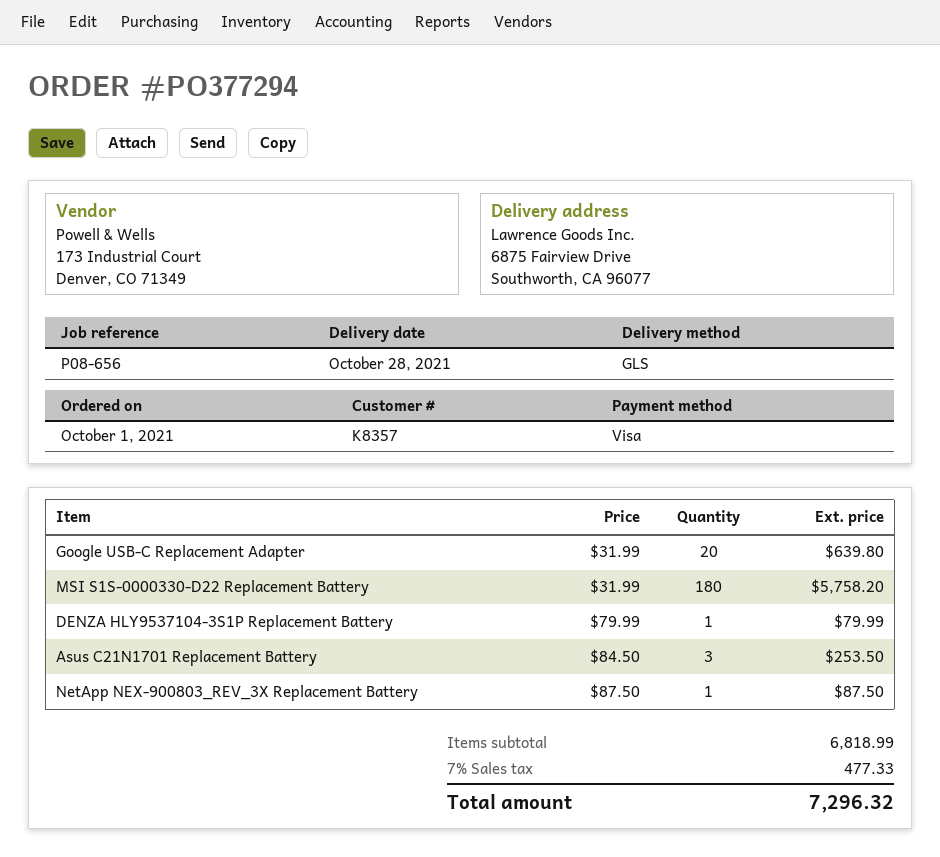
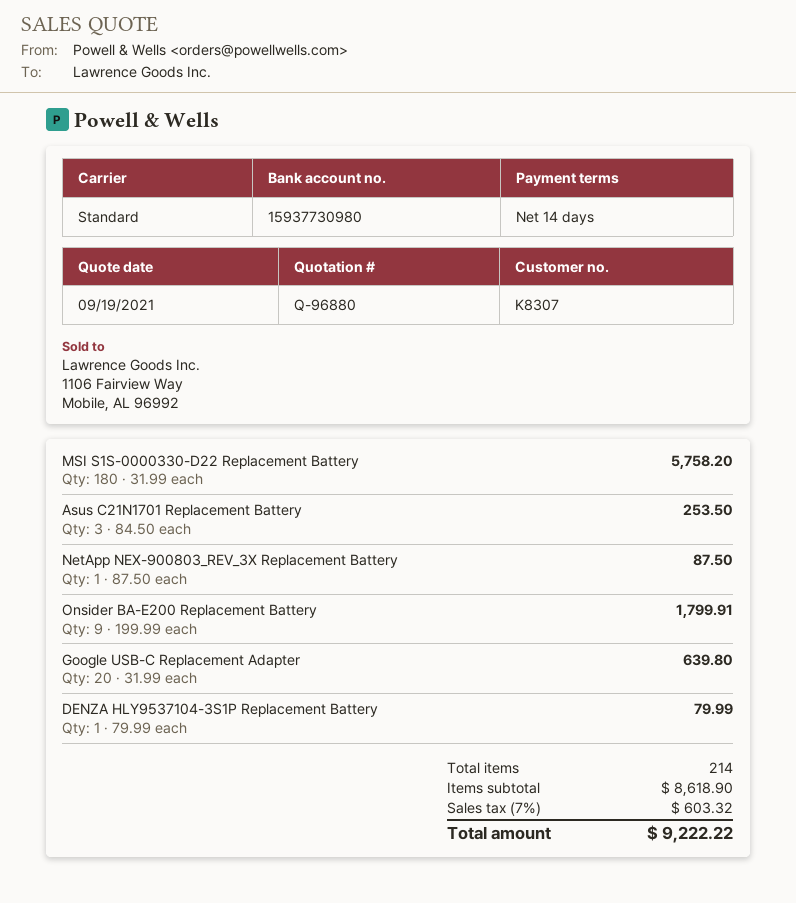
customer number: K8357 -> K8307
shipping method: GLS -> standard
Onsider BA-E200 Replacement Battery: none -> 9 x 199.99 = 1799.91
subtotal: 6818.99 -> 8618.90
tax: 7% = 477.33 -> 7% = 603.32
total: 7296.32 -> 9222.22

